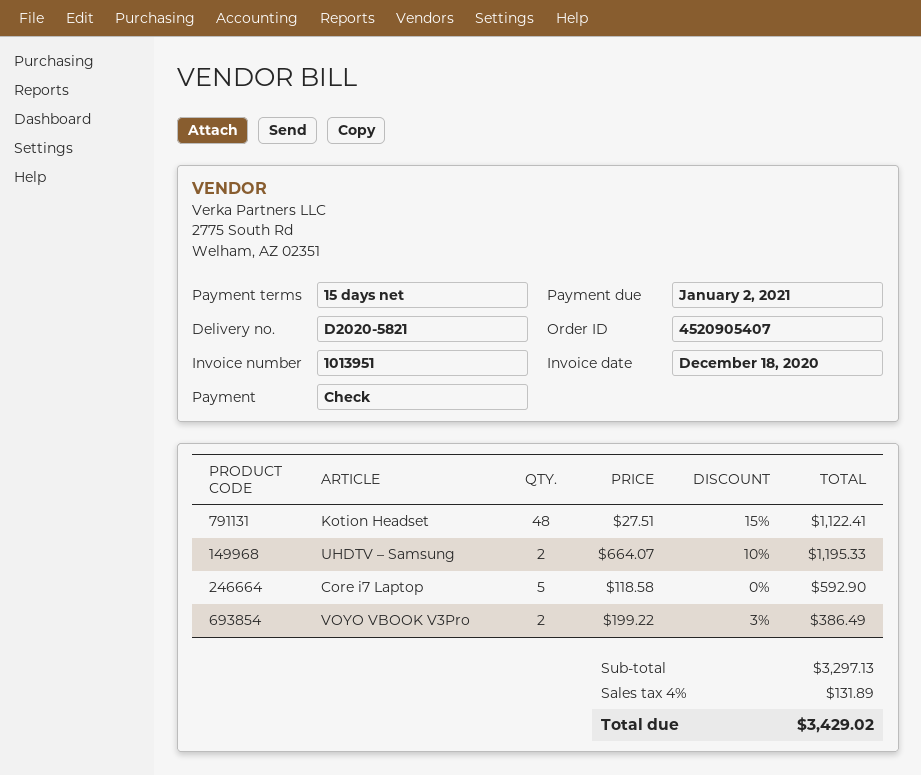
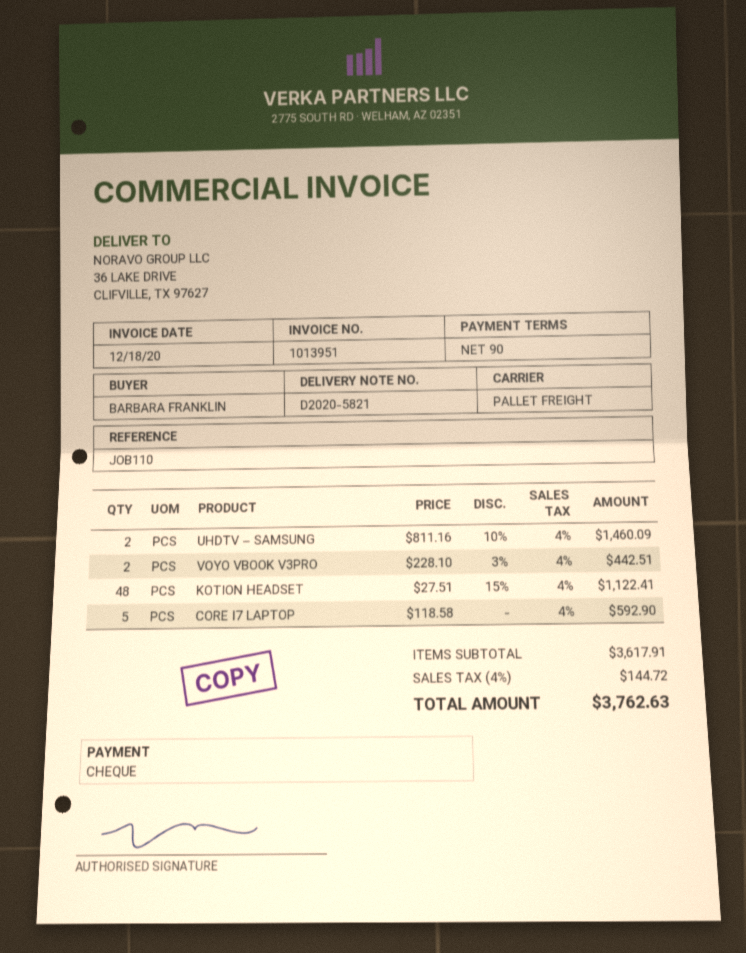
payment terms: 15 days -> 90 days
UHDTV – Samsung: 2 x 664.07 - 10% = 1195.33 -> 2 x 811.16 - 10% = 1460.09
VOYO VBOOK V3Pro: 2 x 199.22 - 3% = 386.49 -> 2 x 228.10 - 3% = 442.51
subtotal: 3297.13 -> 3617.91
tax: 4% = 131.89 -> 4% = 144.72
total: 3429.02 -> 3762.63

